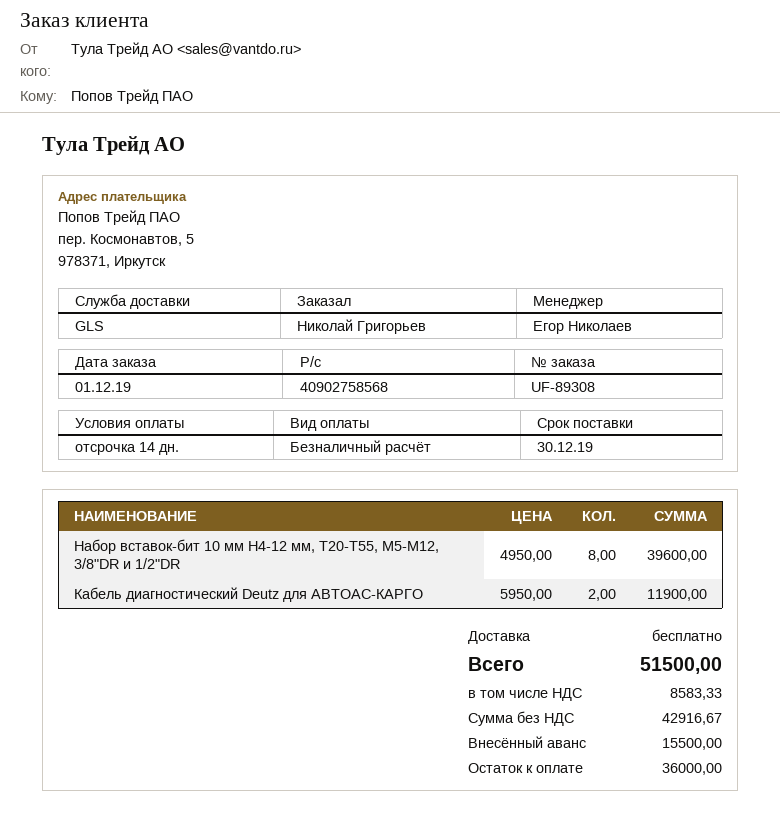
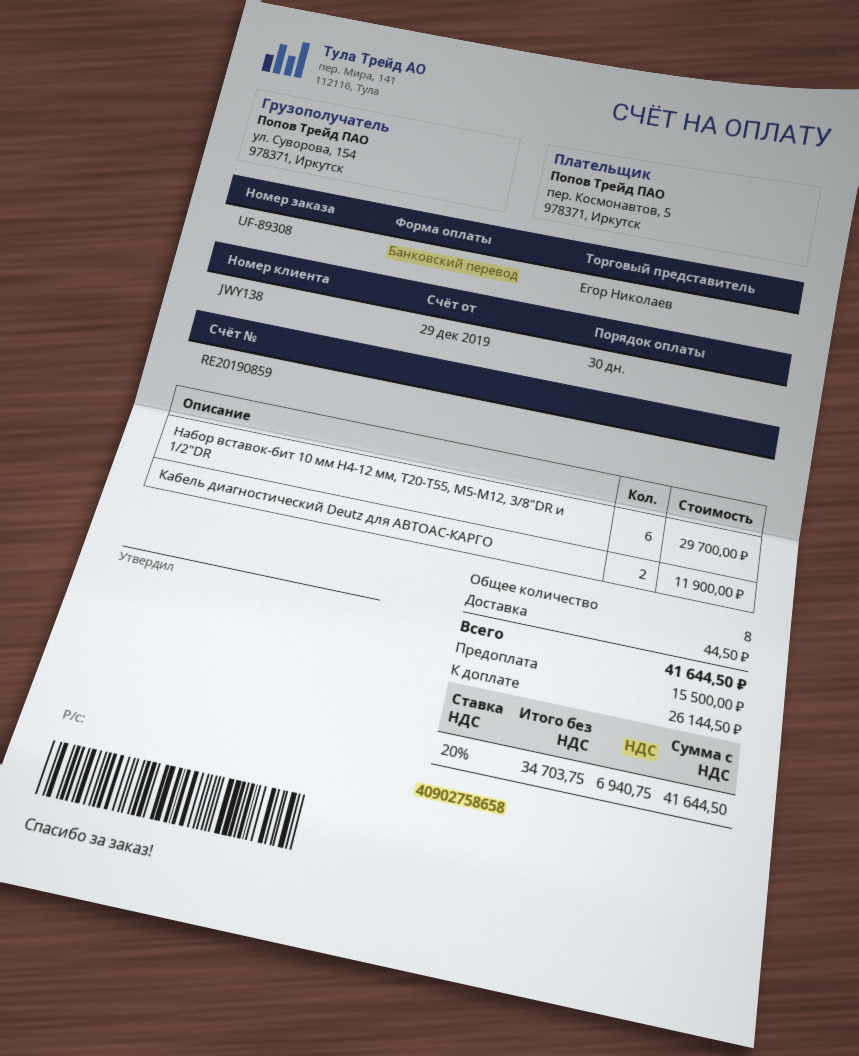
payment terms: 14 days -> 30 days
bank account: 40902758568 -> 40902758658
Набор вставок-бит 10 мм H4-12 мм, Т20-Т55, M5-M12, 3/8"DR и 1/2"DR: 8 for 39600.00 -> 6 for 29700.00
shipping: 0.00 -> 44.50
net: 42916.67 -> 34703.75
tax: 8583.33 -> 6940.75
total: 51500.00 -> 41644.50
balance: 36000.00 -> 26144.50

